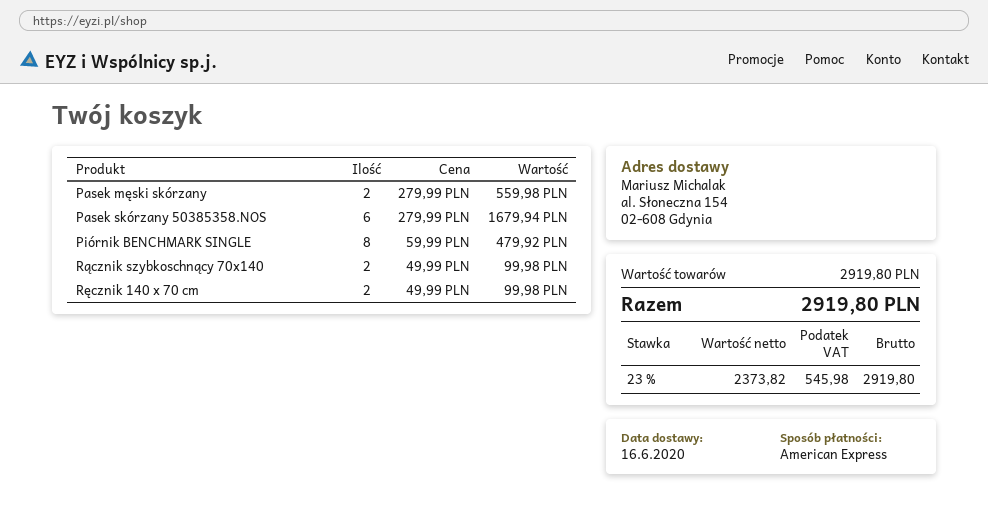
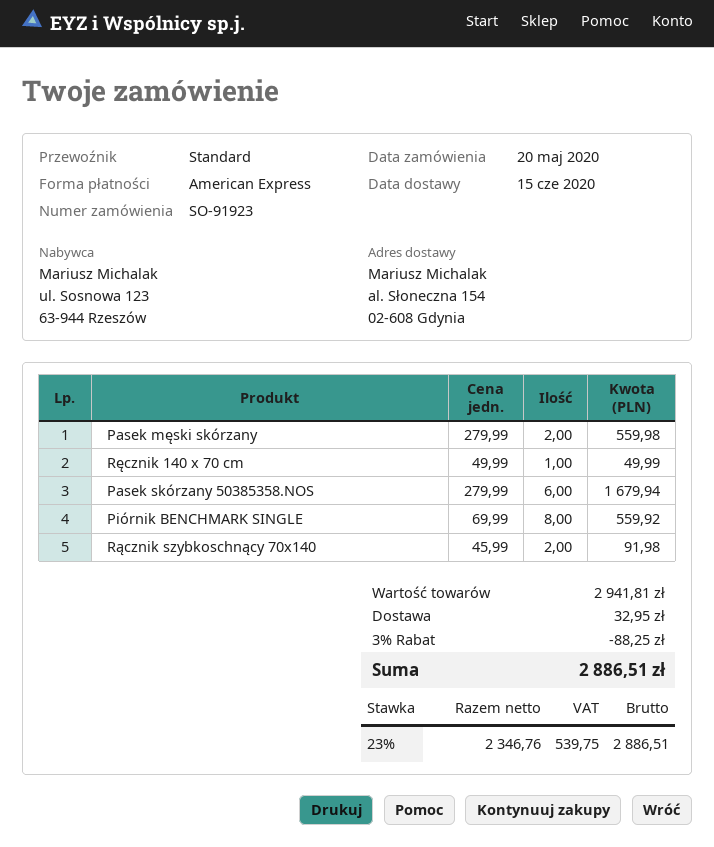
delivery date: 2020-06-16 -> 2020-06-15
Piórnik BENCHMARK SINGLE: 8 x 59.99 = 479.92 -> 8 x 69.99 = 559.92
Rącznik szybkoschnący 70x140: 2 x 49.99 = 99.98 -> 2 x 45.99 = 91.98
Ręcznik 140 x 70 cm: 2 x 49.99 = 99.98 -> 1 x 49.99 = 49.99
subtotal: 2919.80 -> 2941.81
discount: none -> 3% = 88.25
shipping: none -> 32.95
net: 2373.82 -> 2346.76
tax: 23% = 545.98 -> 23% = 539.75
total: 2919.80 -> 2886.51

